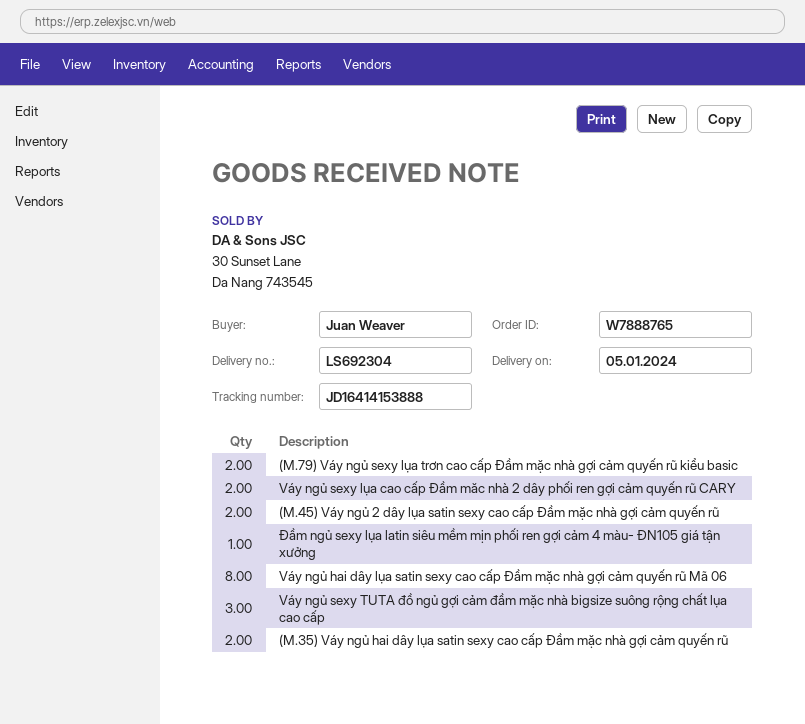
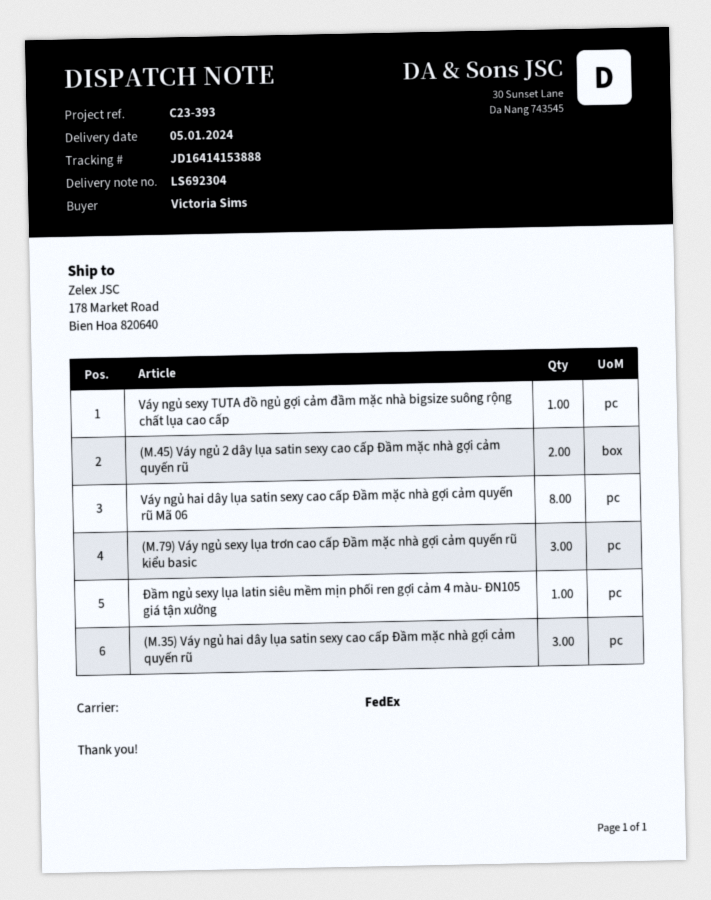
ordered by: Juan Weaver -> Victoria Sims
(M.79) Váy ngủ sexy lụa trơn cao cấp Đầm mặc nhà gợi cảm quyến rũ kiểu basic: 2 -> 3
Váy ngủ sexy lụa cao cấp Đầm măc nhà 2 dây phối ren gợi cảm quyến rũ CARY: 2 -> none
Váy ngủ sexy TUTA đồ ngủ gợi cảm đầm mặc nhà bigsize suông rộng chất lụa cao cấp: 3 -> 1
(M.35) Váy ngủ hai dây lụa satin sexy cao cấp Đầm mặc nhà gợi cảm quyến rũ: 2 -> 3

